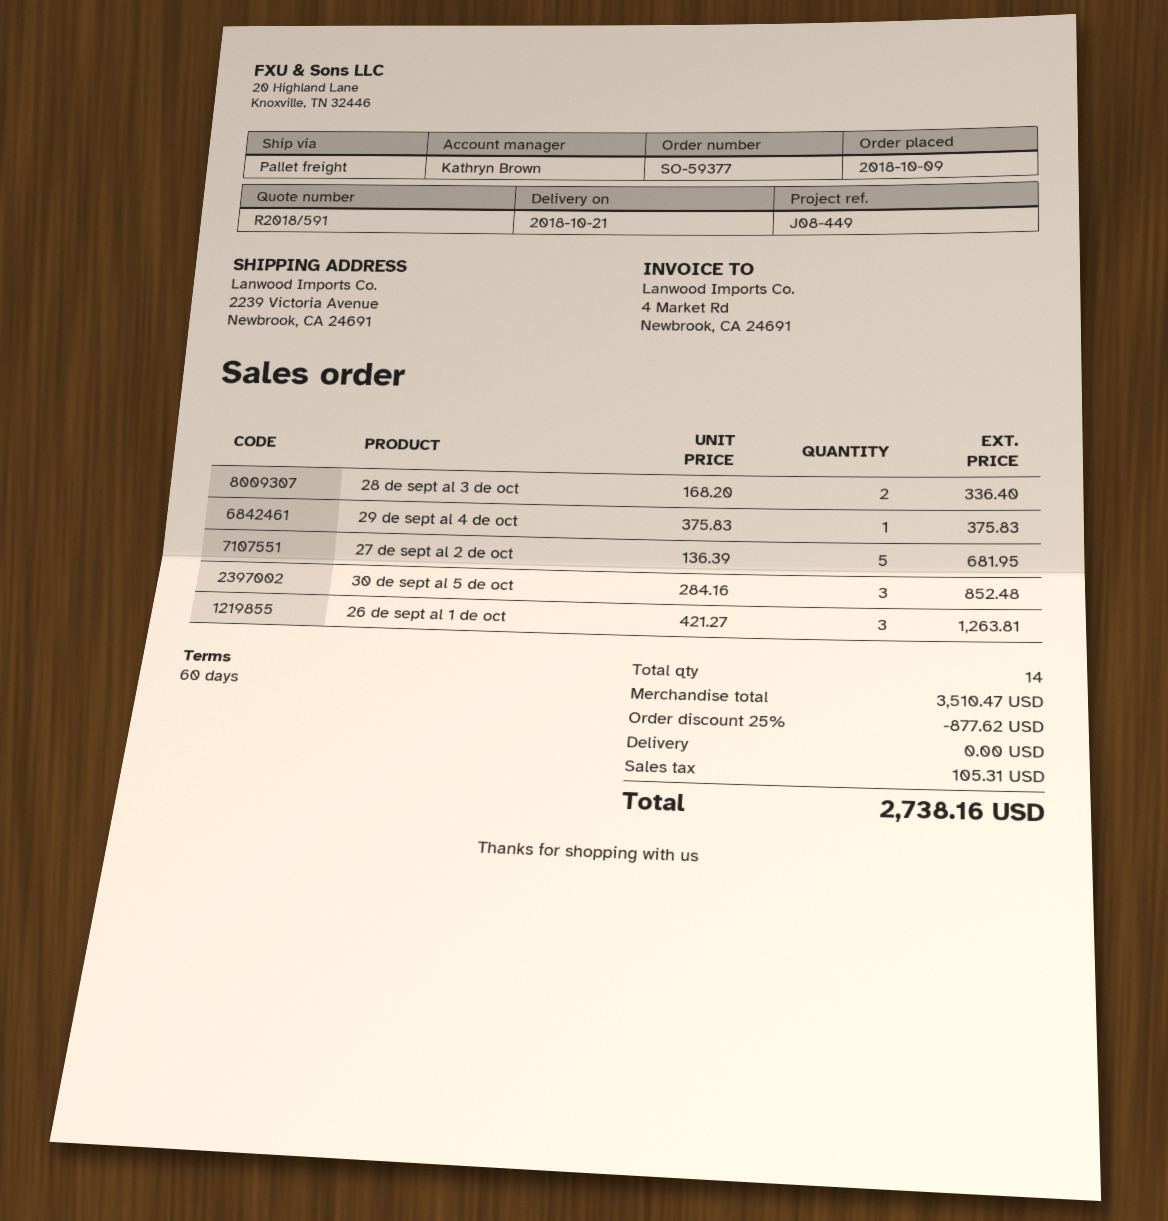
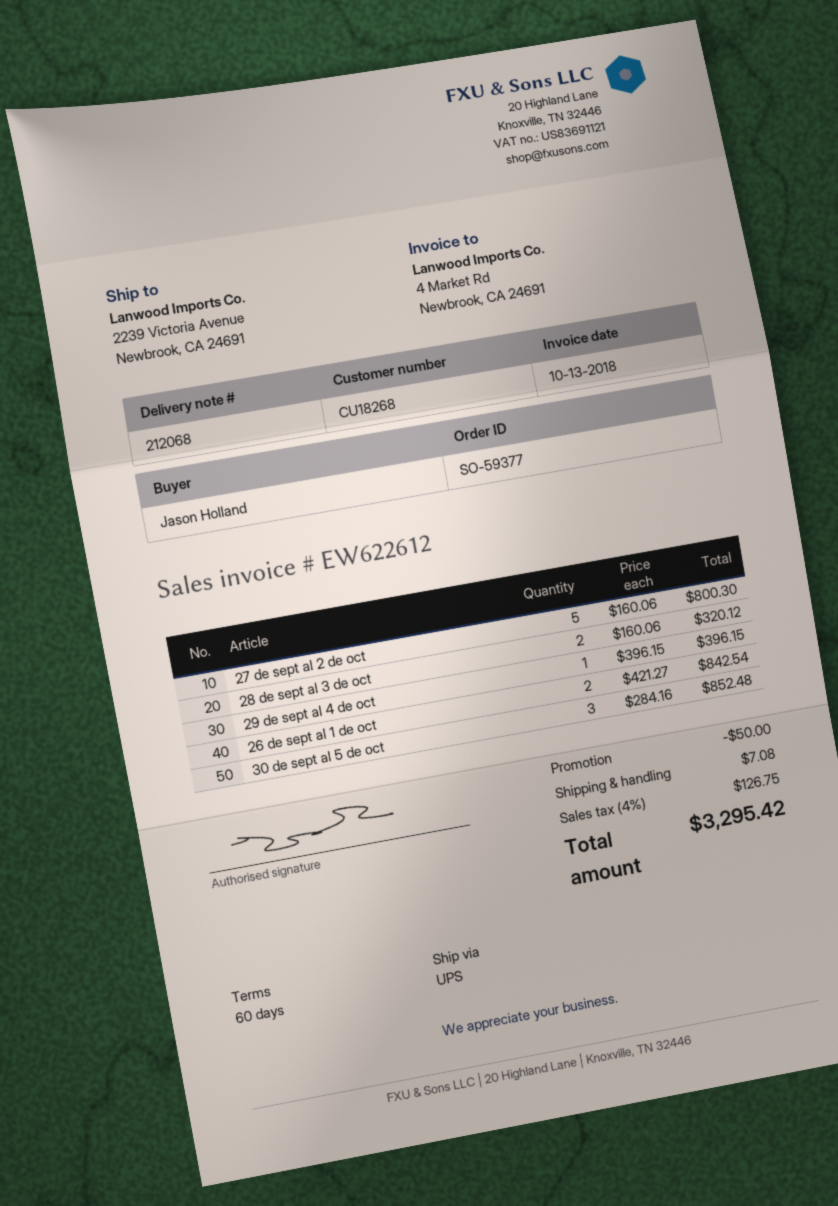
shipping method: pallet freight -> UPS
28 de sept al 3 de oct: 2 x 168.20 = 336.40 -> 2 x 160.06 = 320.12
29 de sept al 4 de oct: 1 x 375.83 = 375.83 -> 1 x 396.15 = 396.15
27 de sept al 2 de oct: 5 x 136.39 = 681.95 -> 5 x 160.06 = 800.30
26 de sept al 1 de oct: 3 x 421.27 = 1263.81 -> 2 x 421.27 = 842.54
discount: 877.62 -> 50.00
shipping: 0.00 -> 7.08
tax: 105.31 -> 126.75
total: 2738.16 -> 3295.42

